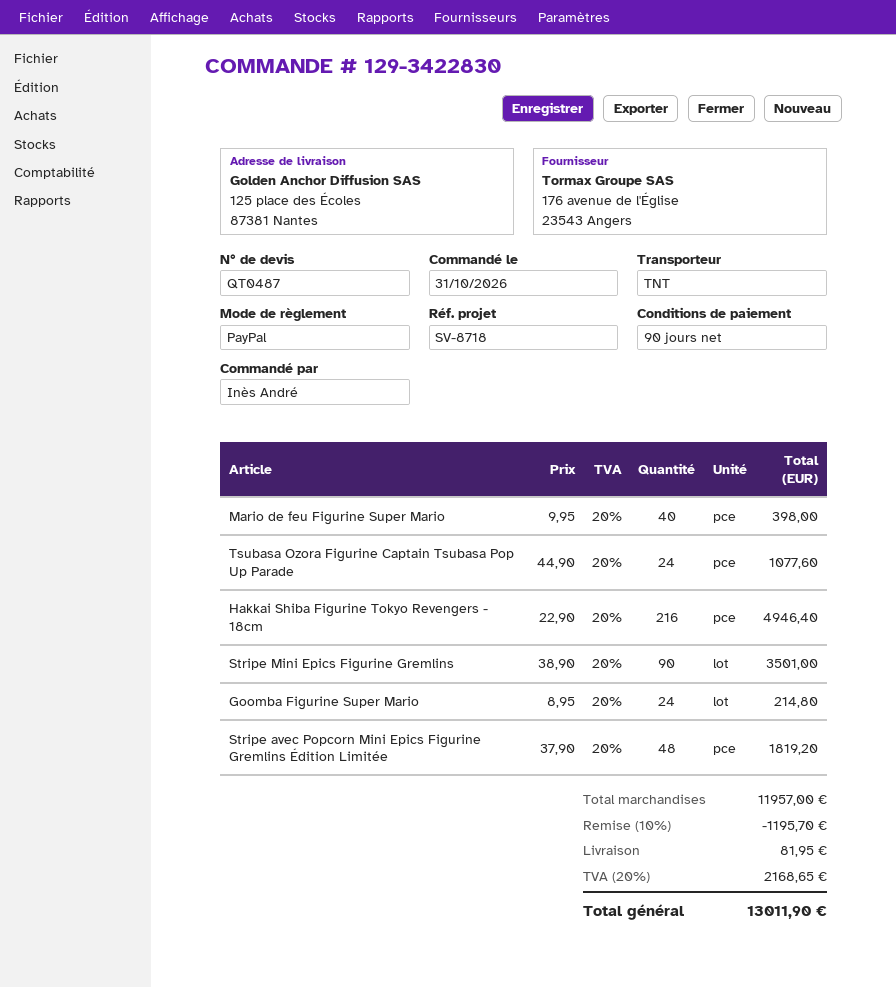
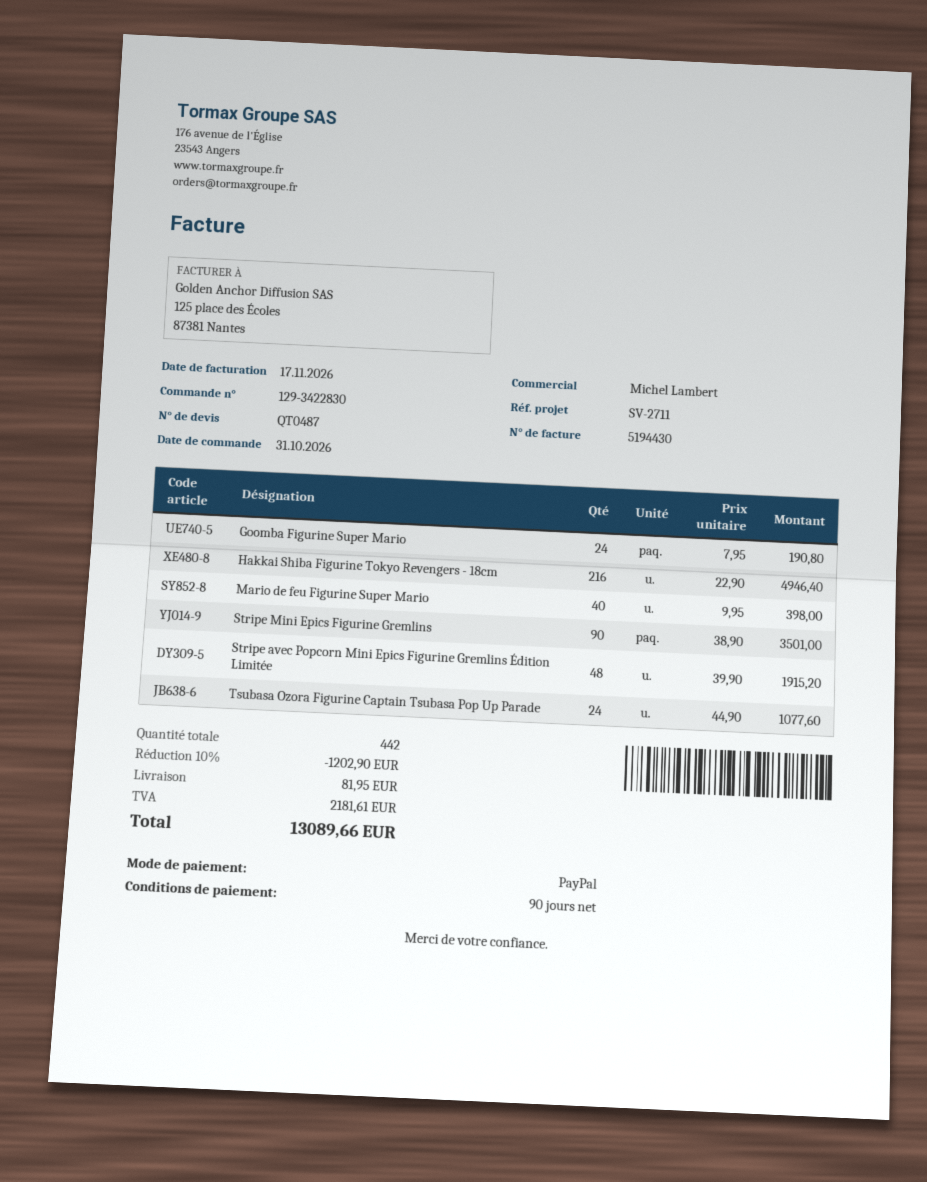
reference: SV-8718 -> SV-2711
Goomba Figurine Super Mario: 24 x 8.95 = 214.80 -> 24 x 7.95 = 190.80
Stripe avec Popcorn Mini Epics Figurine Gremlins Édition Limitée: 48 x 37.90 = 1819.20 -> 48 x 39.90 = 1915.20
discount: 10% = 1195.70 -> 10% = 1202.90
tax: 2168.65 -> 2181.61
total: 13011.90 -> 13089.66

